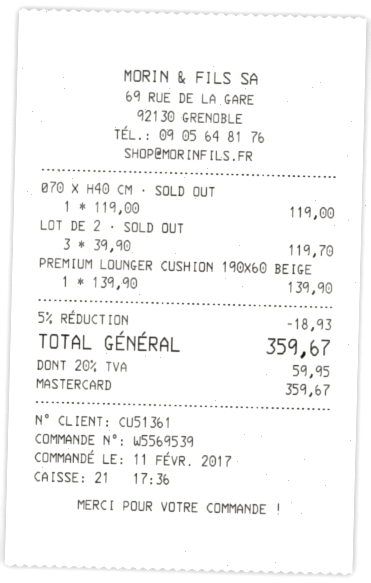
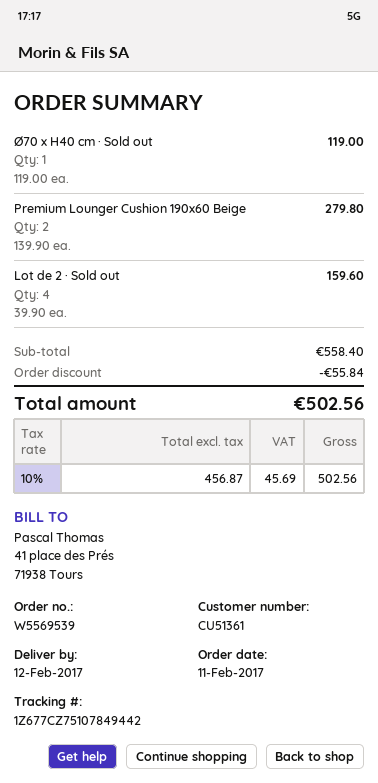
LOT DE 2 · SOLD OUT: 3 x 39.90 = 119.70 -> 4 x 39.90 = 159.60
PREMIUM LOUNGER CUSHION 190X60 BEIGE: 1 x 139.90 = 139.90 -> 2 x 139.90 = 279.80
discount: 18.93 -> 55.84
tax: 20% = 59.95 -> 10% = 45.69
total: 359.67 -> 502.56

